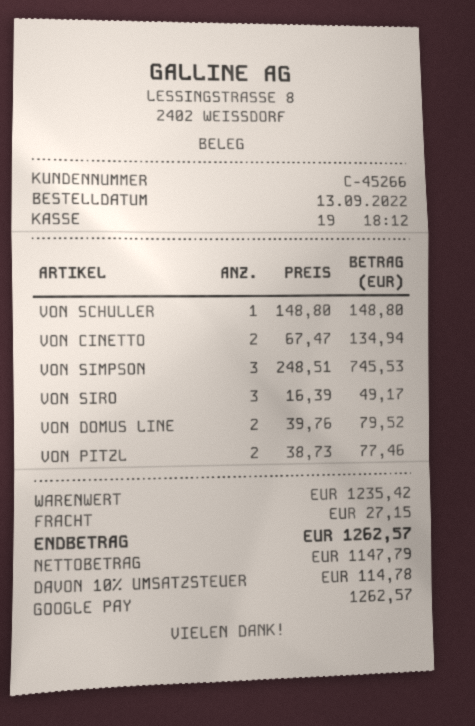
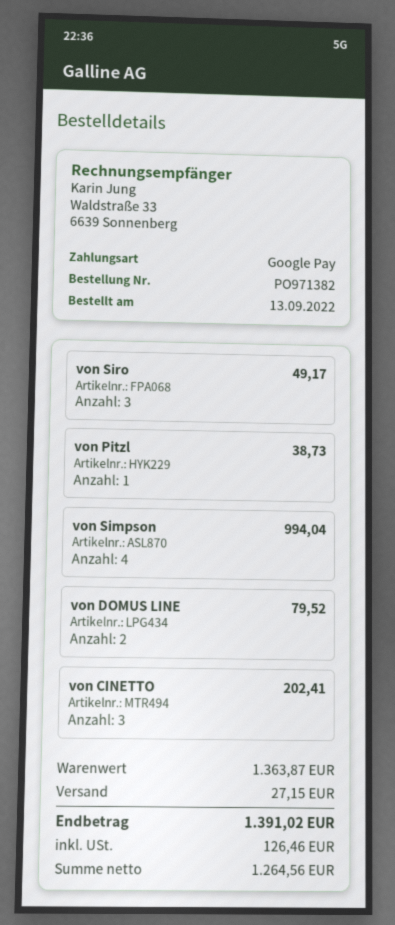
VON SCHULLER: 1 for 148.80 -> none
VON CINETTO: 2 for 134.94 -> 3 for 202.41
VON SIMPSON: 3 for 745.53 -> 4 for 994.04
VON PITZL: 2 for 77.46 -> 1 for 38.73
subtotal: 1235.42 -> 1363.87
net: 1147.79 -> 1264.56
tax: 114.78 -> 126.46
total: 1262.57 -> 1391.02

